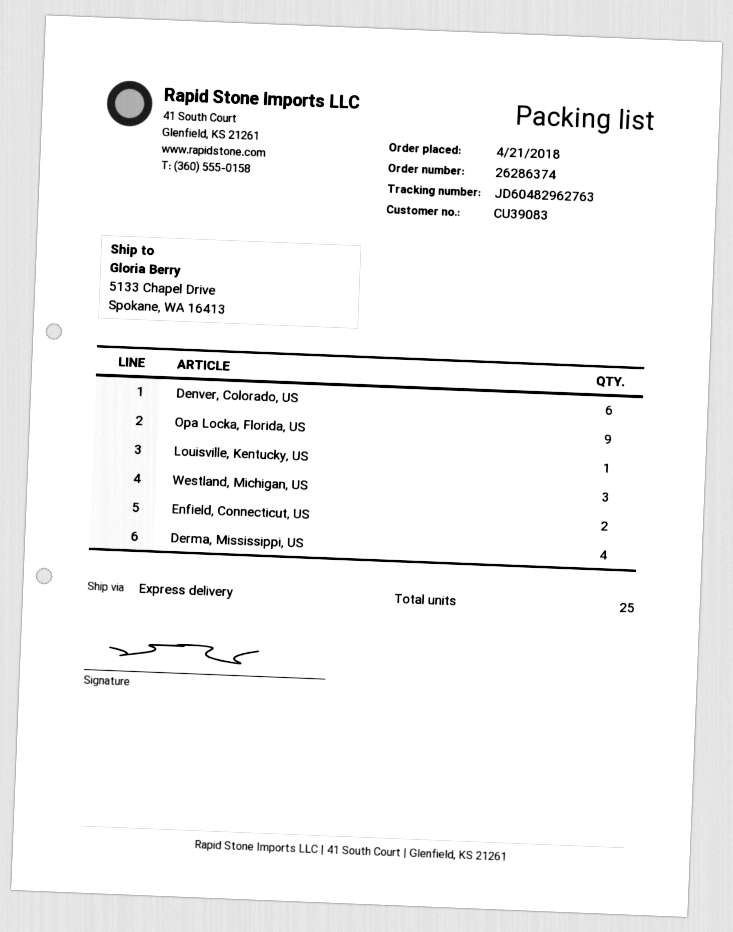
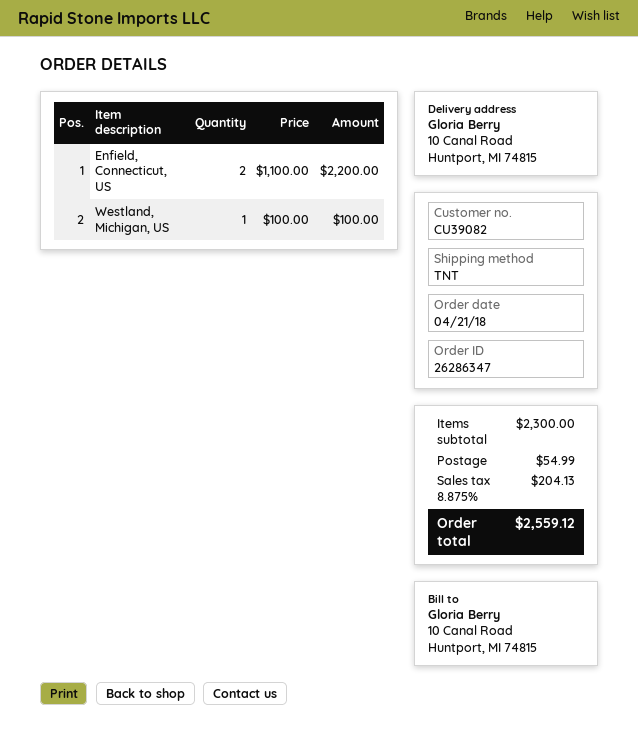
order number: 26286374 -> 26286347
customer number: CU39083 -> CU39082
shipping method: express -> TNT
ship to: 5133 Chapel Drive, Spokane, WA 16413 -> 10 Canal Road, Huntport, MI 74815
Denver, Colorado, US: 6 -> none
Opa Locka, Florida, US: 9 -> none
Louisville, Kentucky, US: 1 -> none
Westland, Michigan, US: 3 -> 1
Derma, Mississippi, US: 4 -> none

